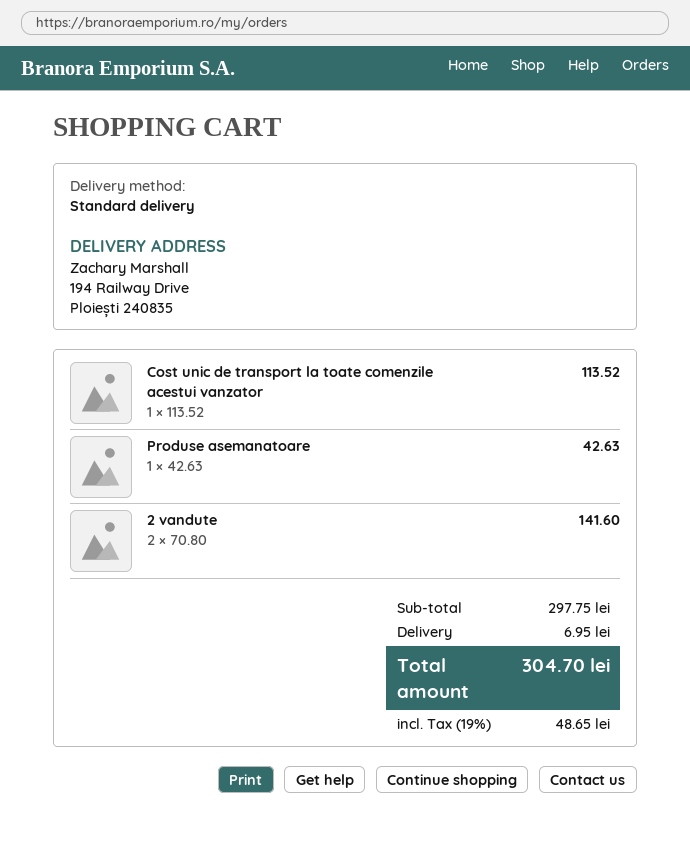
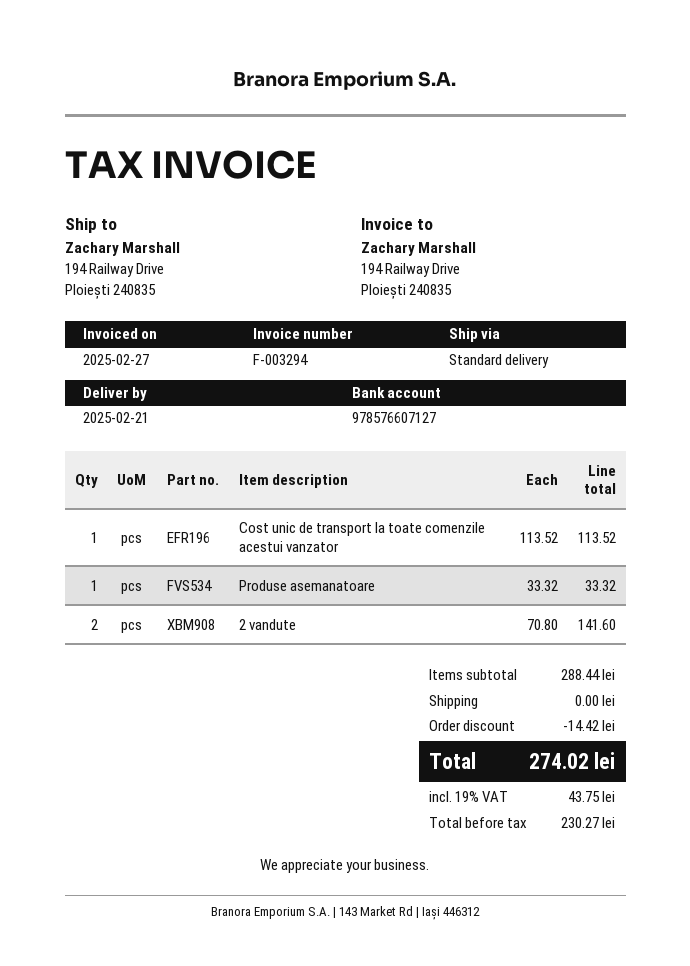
Produse asemanatoare: 1 x 42.63 = 42.63 -> 1 x 33.32 = 33.32
subtotal: 297.75 -> 288.44
discount: none -> 14.42
shipping: 6.95 -> 0.00
tax: 19% = 48.65 -> 19% = 43.75
total: 304.70 -> 274.02

